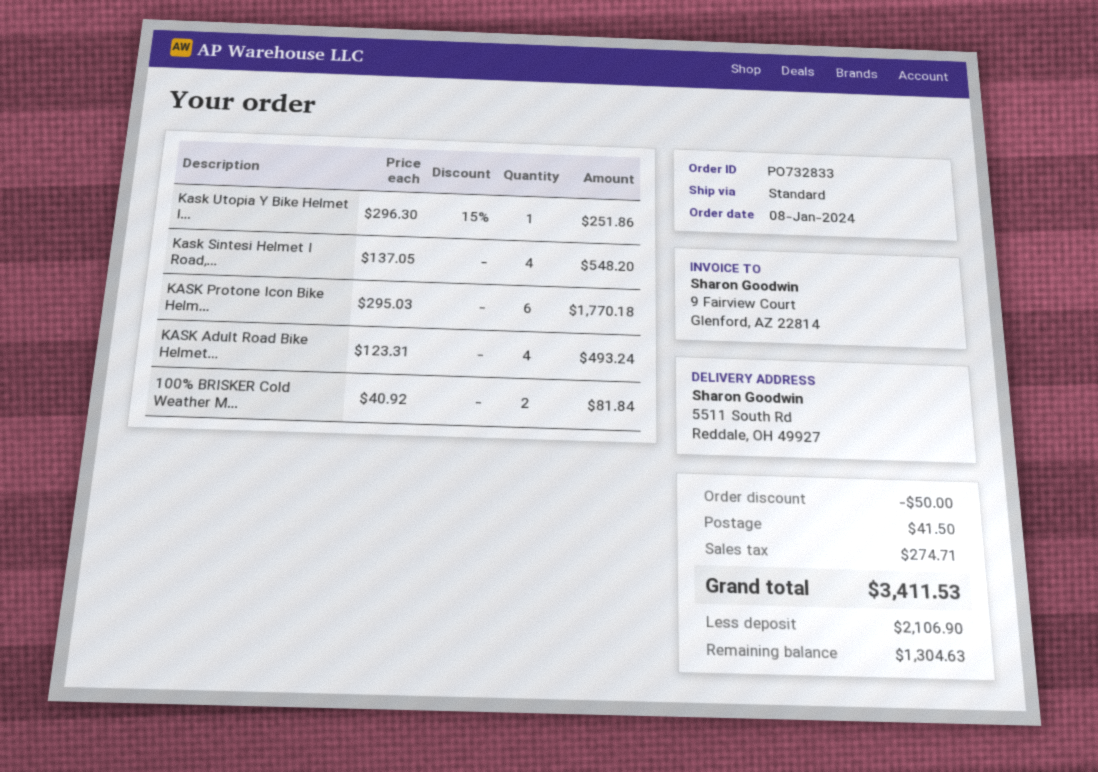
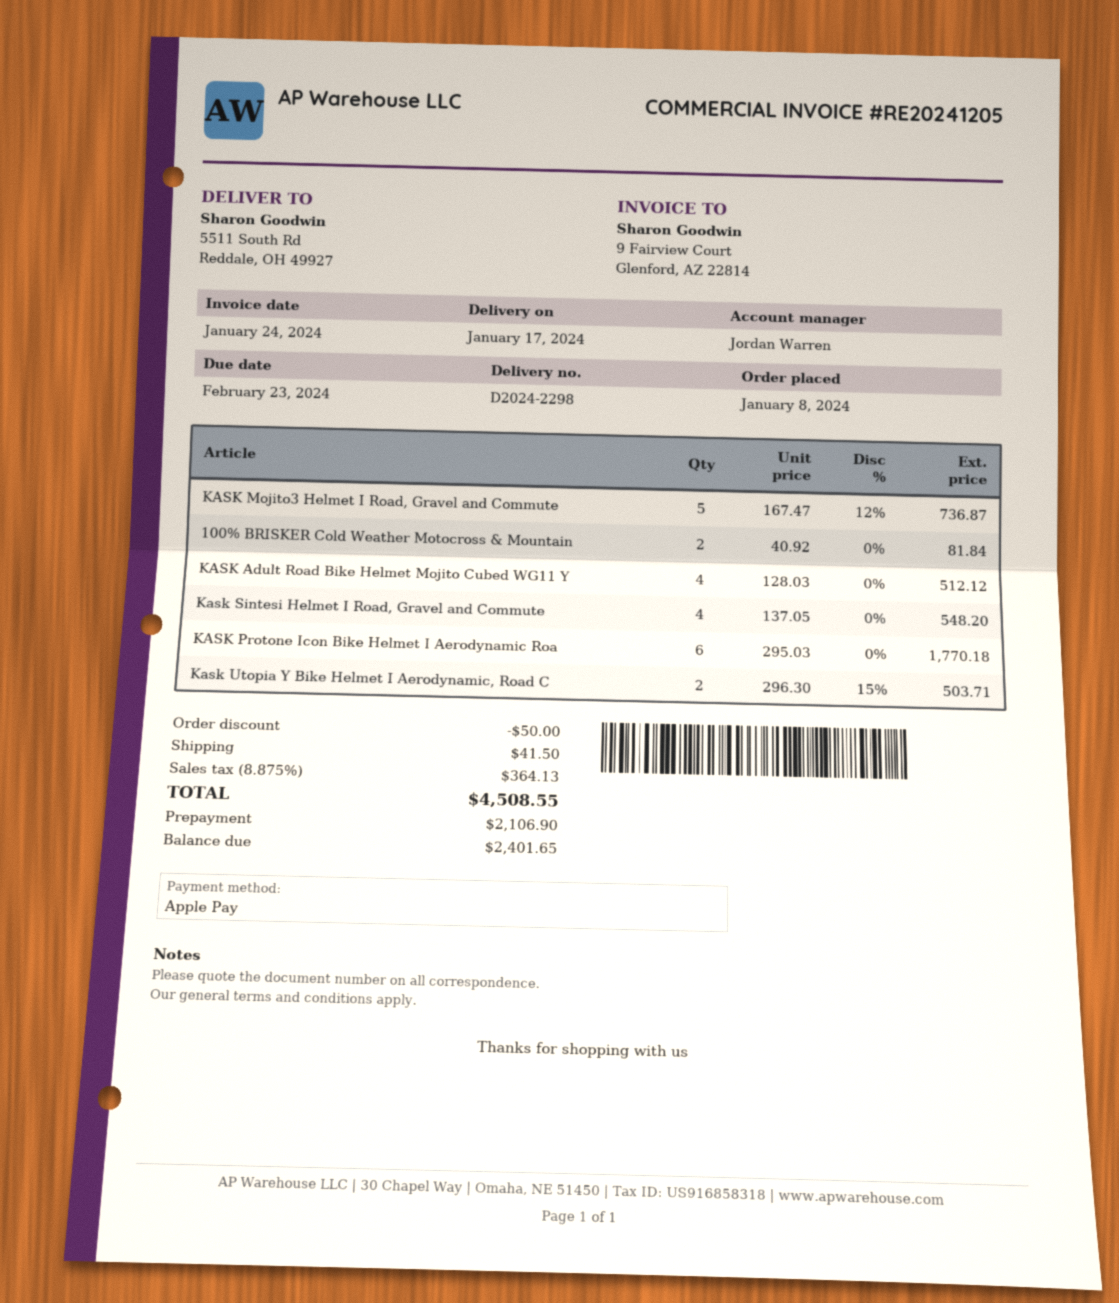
Kask Utopia Y Bike Helmet I...: 1 x 296.30 - 15% = 251.86 -> 2 x 296.30 - 15% = 503.71
KASK Adult Road Bike Helmet...: 4 x 123.31 = 493.24 -> 4 x 128.03 = 512.12
KASK Mojito3 Helmet I Road, Gravel and Commute: none -> 5 x 167.47 - 12% = 736.87
tax: 274.71 -> 364.13
total: 3411.53 -> 4508.55
balance: 1304.63 -> 2401.65

